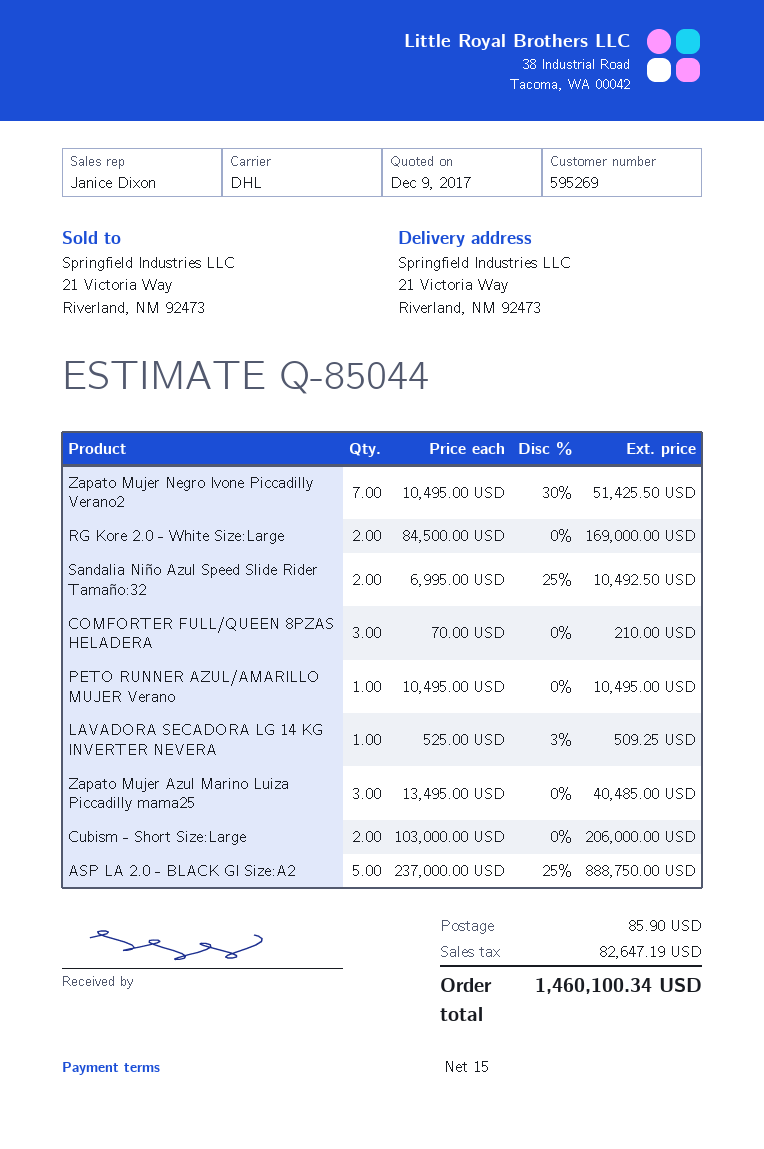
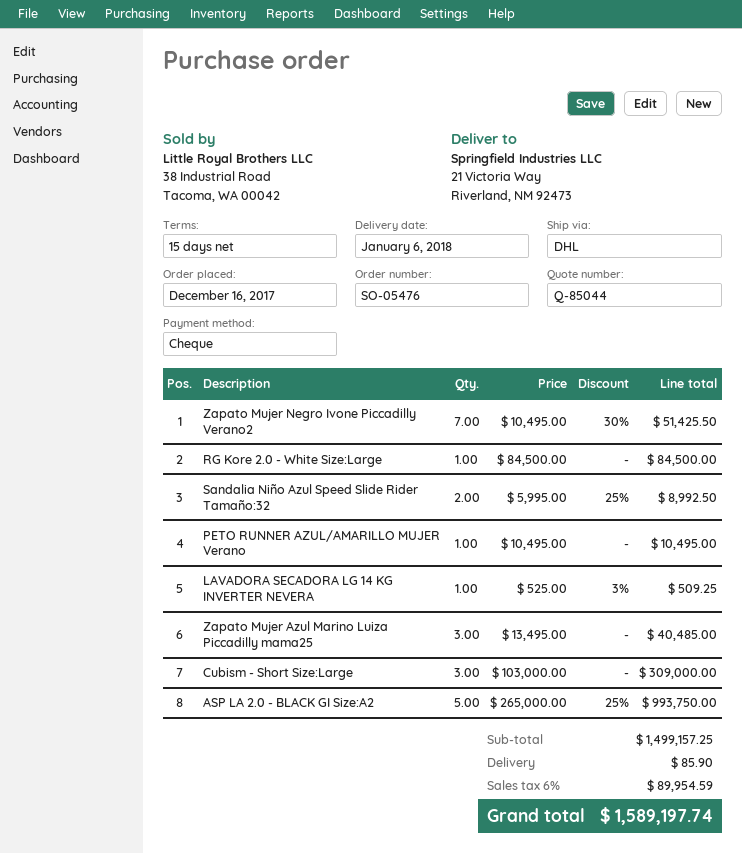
RG Kore 2.0 - White Size:Large: 2 x 84500.00 = 169000.00 -> 1 x 84500.00 = 84500.00
Sandalia Niño Azul Speed Slide Rider Tamaño:32: 2 x 6995.00 - 25% = 10492.50 -> 2 x 5995.00 - 25% = 8992.50
COMFORTER FULL/QUEEN 8PZAS HELADERA: 3 x 70.00 = 210.00 -> none
Cubism - Short Size:Large: 2 x 103000.00 = 206000.00 -> 3 x 103000.00 = 309000.00
ASP LA 2.0 - BLACK GI Size:A2: 5 x 237000.00 - 25% = 888750.00 -> 5 x 265000.00 - 25% = 993750.00
tax: 82647.19 -> 89954.59
total: 1460100.34 -> 1589197.74

